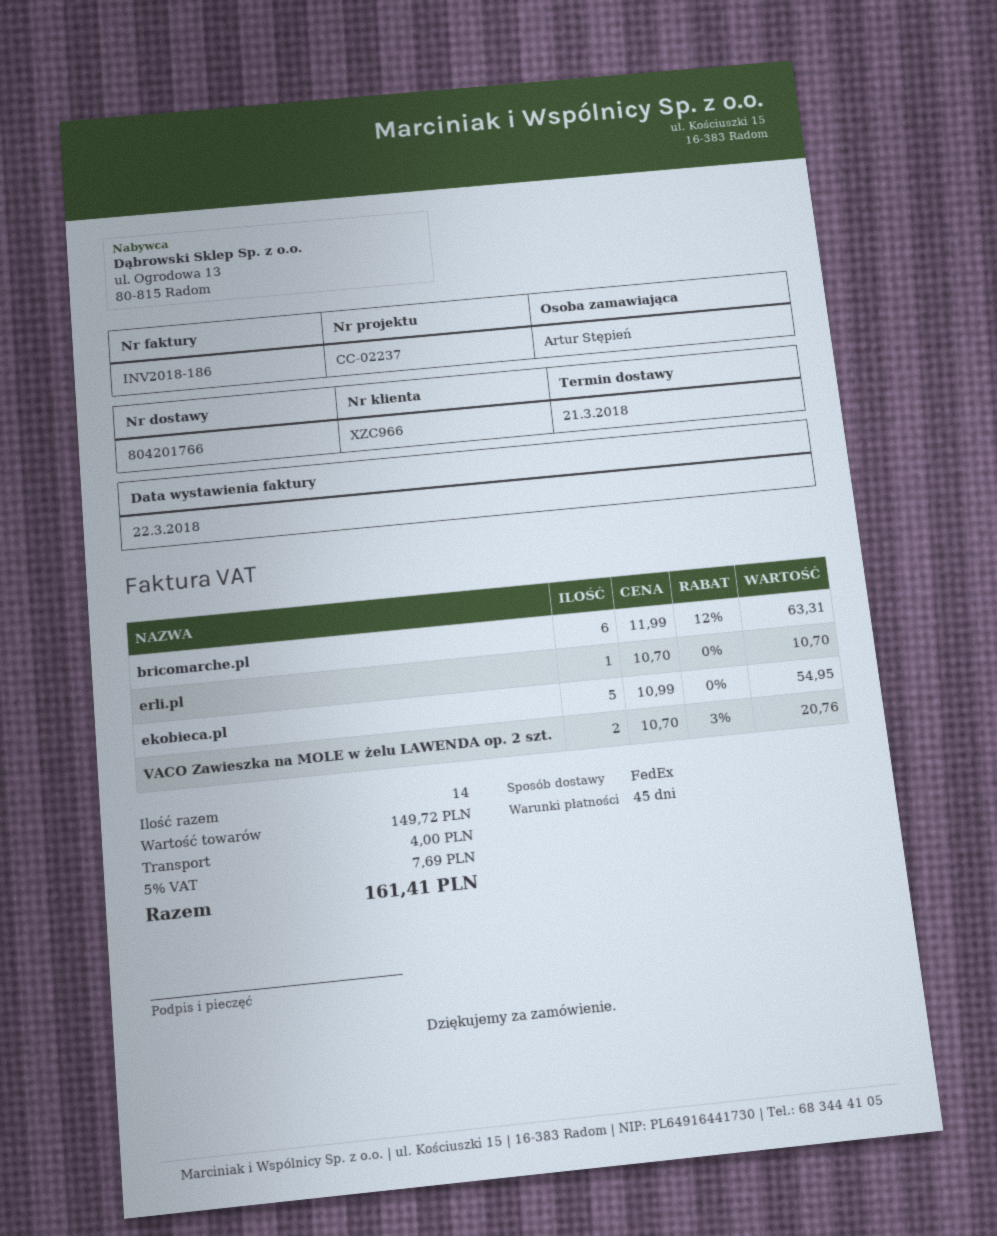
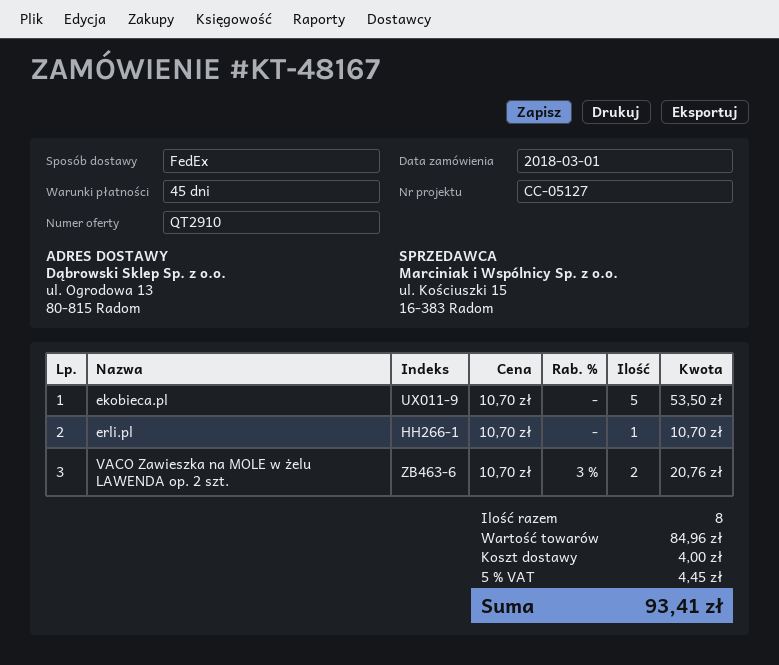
reference: CC-02237 -> CC-05127
bricomarche.pl: 6 x 11.99 - 12% = 63.31 -> none
ekobieca.pl: 5 x 10.99 = 54.95 -> 5 x 10.70 = 53.50
total quantity: 14 -> 8
subtotal: 149.72 -> 84.96
tax: 5% = 7.69 -> 5% = 4.45
total: 161.41 -> 93.41

